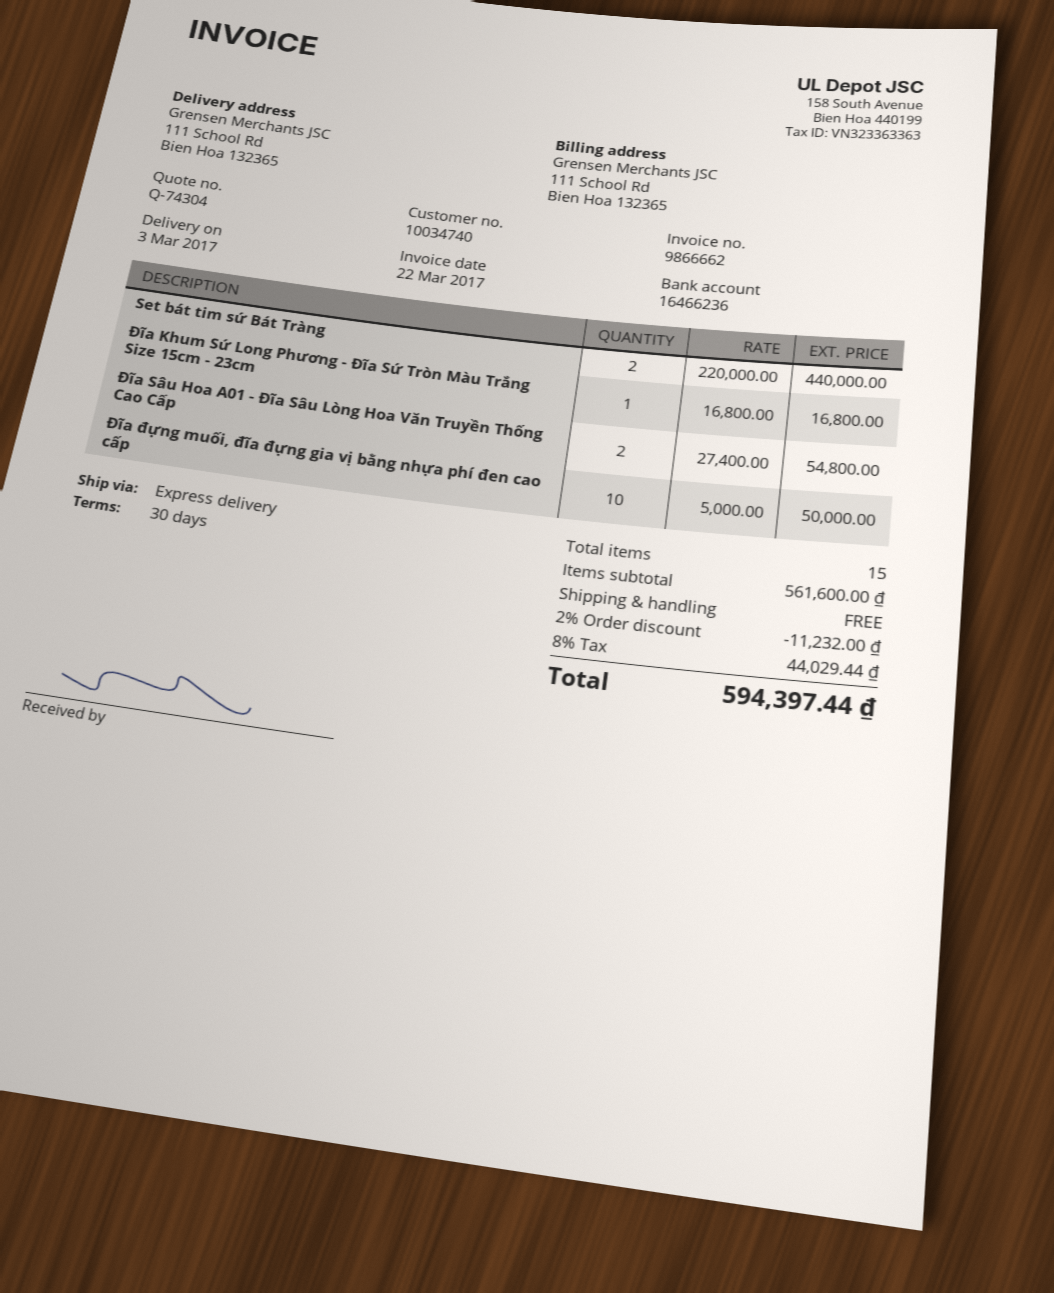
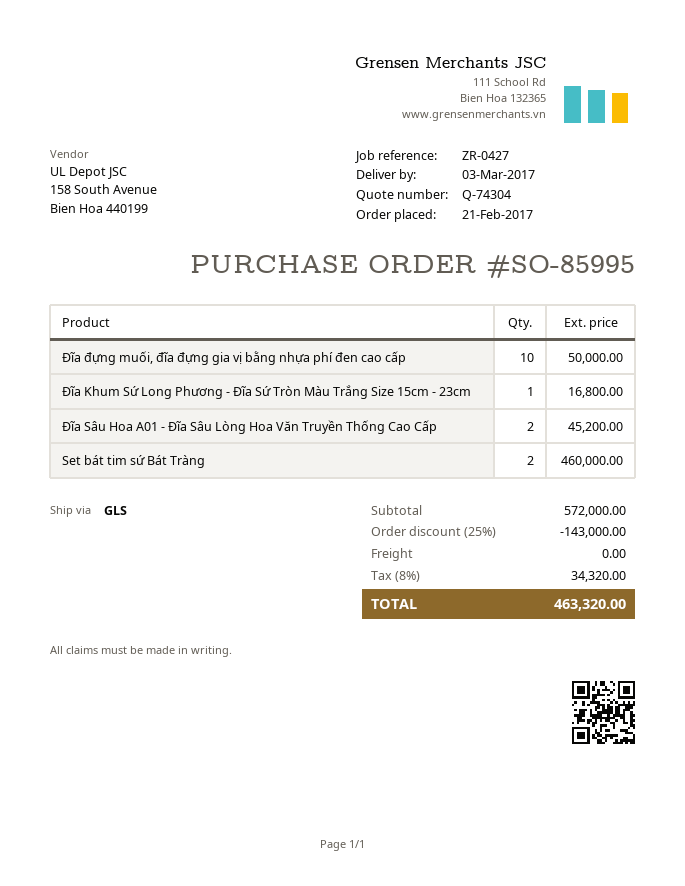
shipping method: express -> GLS
Set bát tim sứ Bát Tràng: 2 for 440000.00 -> 2 for 460000.00
Đĩa Sâu Hoa A01 - Đĩa Sâu Lòng Hoa Văn Truyền Thống Cao Cấp: 2 for 54800.00 -> 2 for 45200.00
subtotal: 561600.00 -> 572000.00
discount: 2% = 11232.00 -> 25% = 143000.00
tax: 8% = 44029.44 -> 8% = 34320.00
total: 594397.44 -> 463320.00

